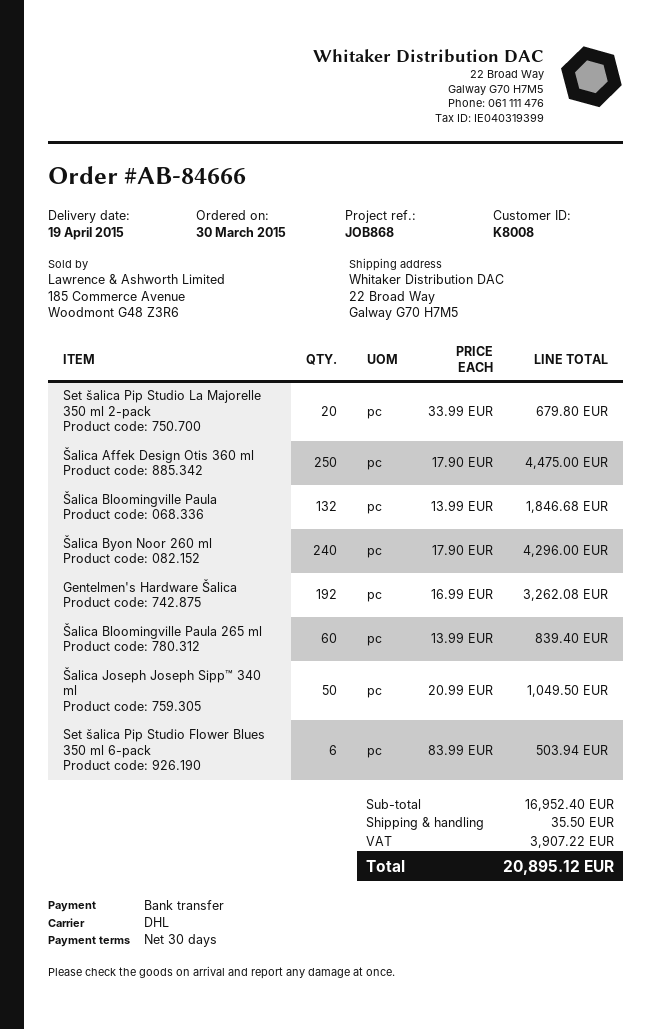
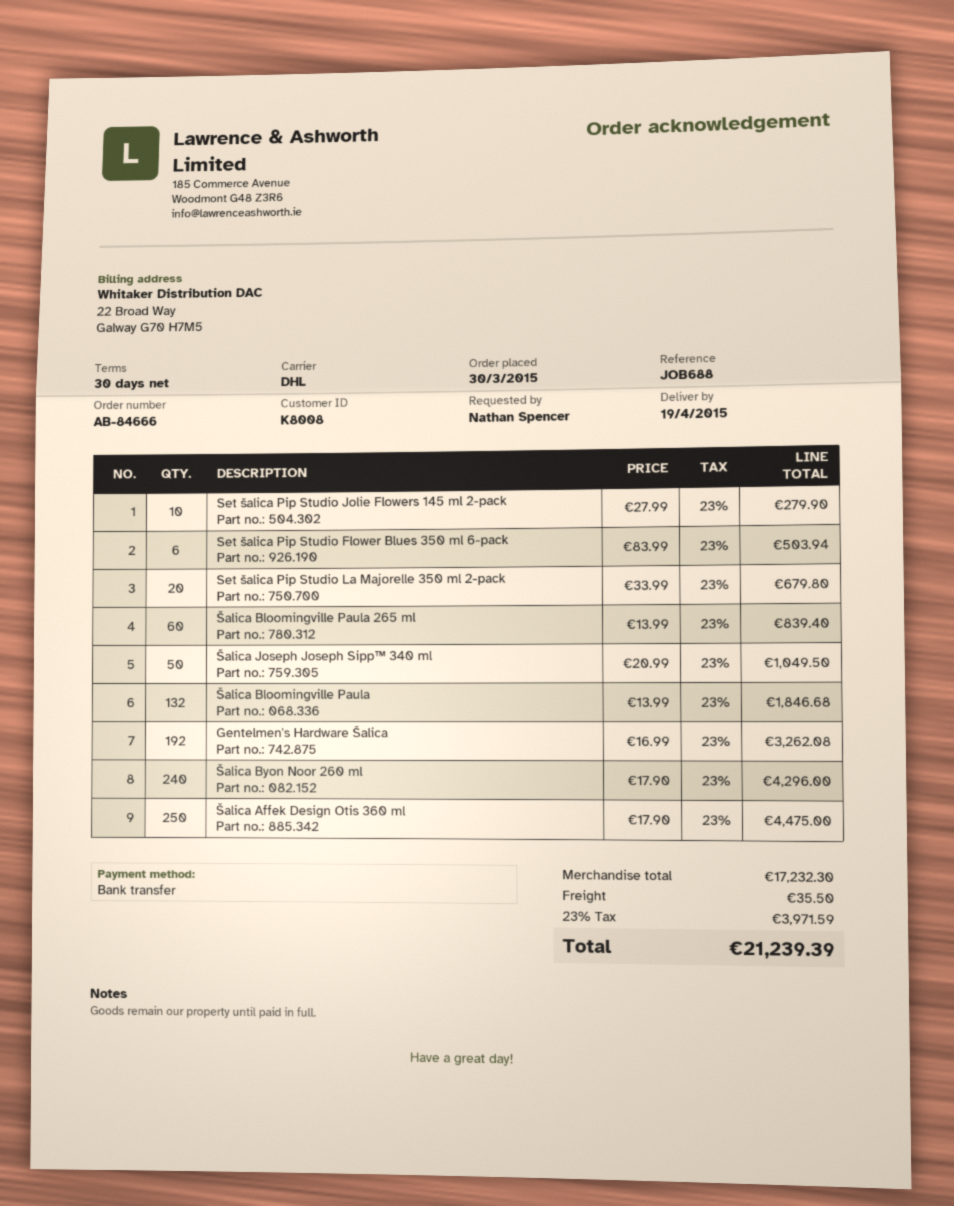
reference: JOB868 -> JOB688
Set šalica Pip Studio Jolie Flowers 145 ml 2-pack: none -> 10 x 27.99 = 279.90
subtotal: 16952.40 -> 17232.30
tax: 3907.22 -> 3971.59
total: 20895.12 -> 21239.39

